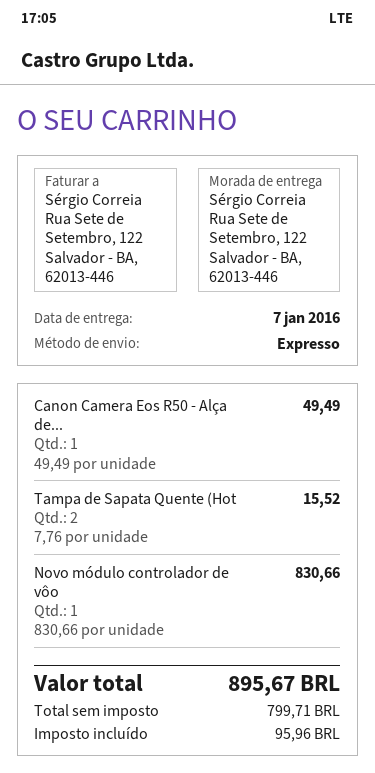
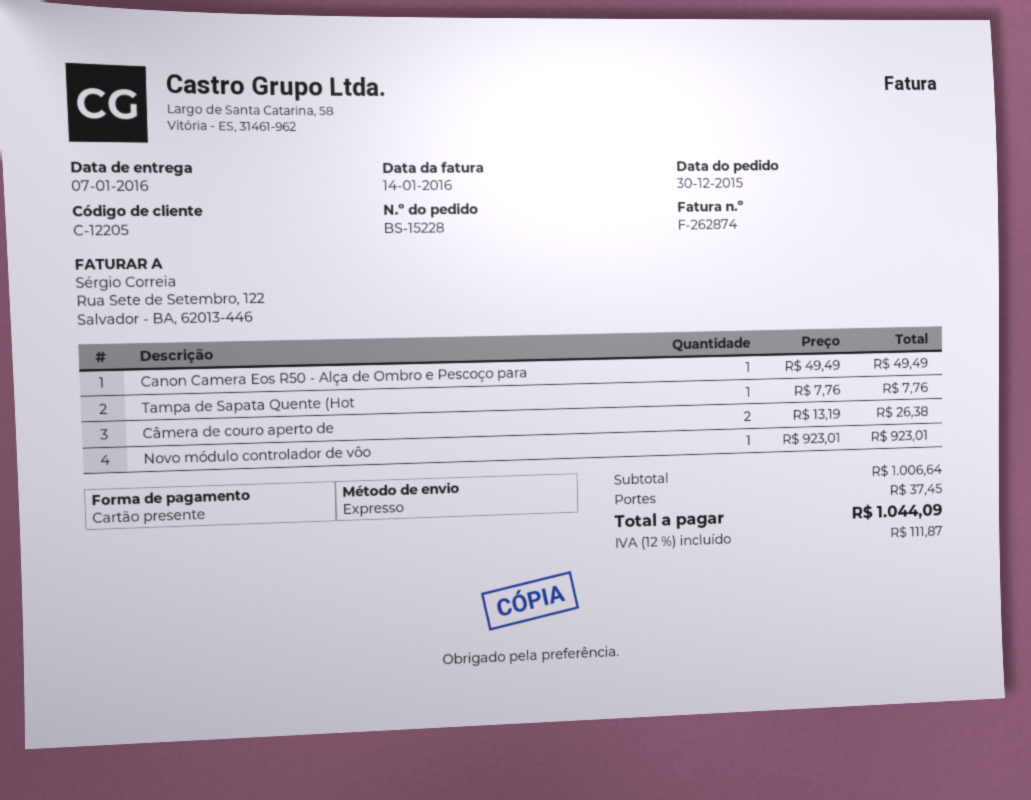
Tampa de Sapata Quente (Hot: 2 x 7.76 = 15.52 -> 1 x 7.76 = 7.76
Novo módulo controlador de vôo: 1 x 830.66 = 830.66 -> 1 x 923.01 = 923.01
Câmera de couro aperto de: none -> 2 x 13.19 = 26.38
shipping: none -> 37.45
tax: 95.96 -> 111.87
total: 895.67 -> 1044.09

